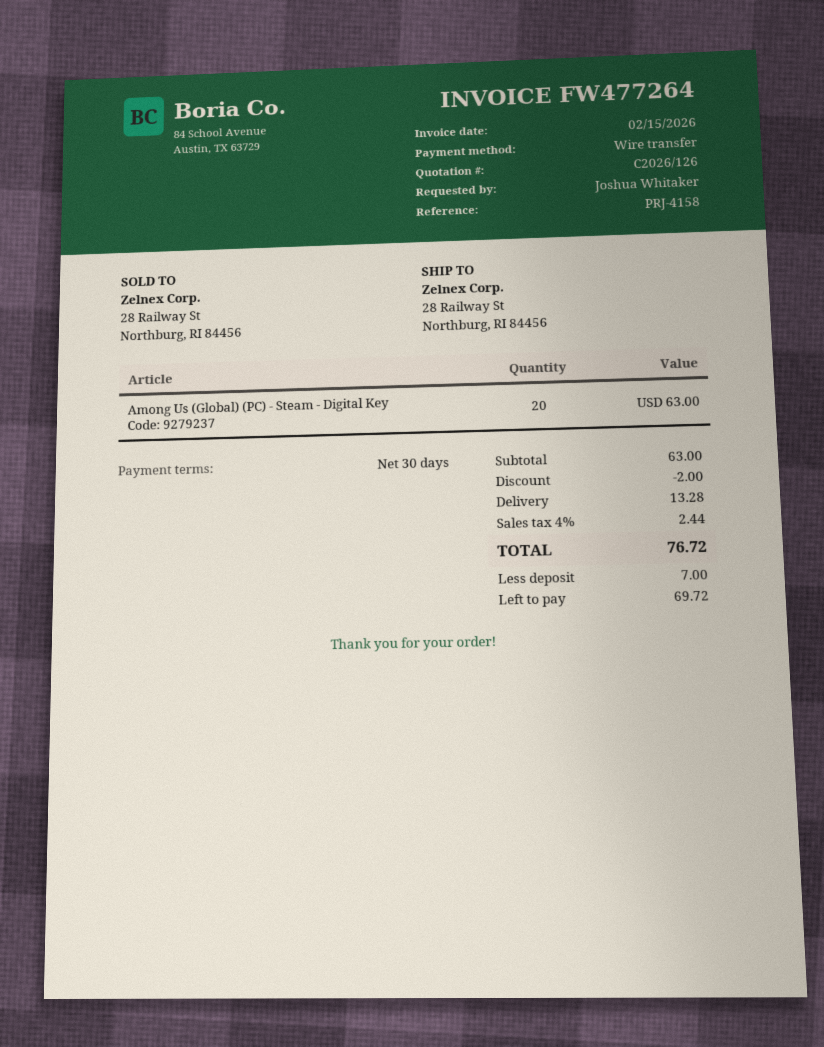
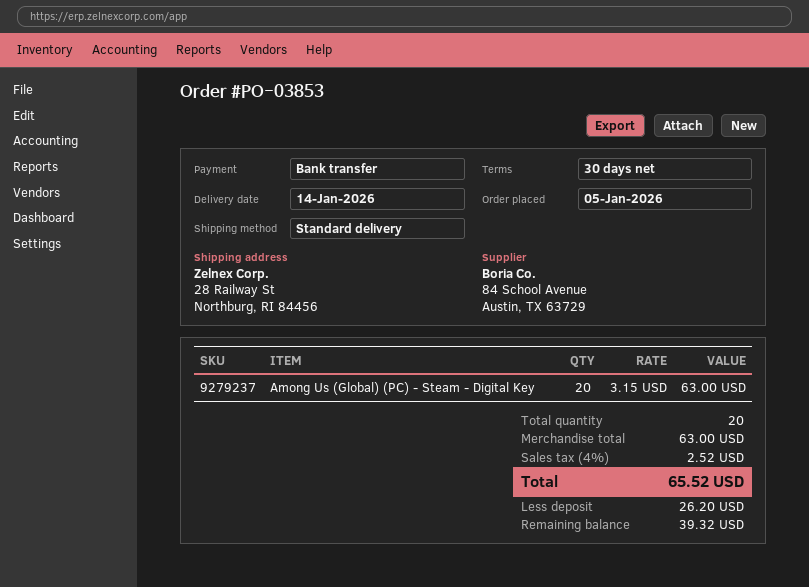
discount: 2.00 -> none
shipping: 13.28 -> none
tax: 4% = 2.44 -> 4% = 2.52
total: 76.72 -> 65.52
deposit: 7.00 -> 26.20
balance: 69.72 -> 39.32

